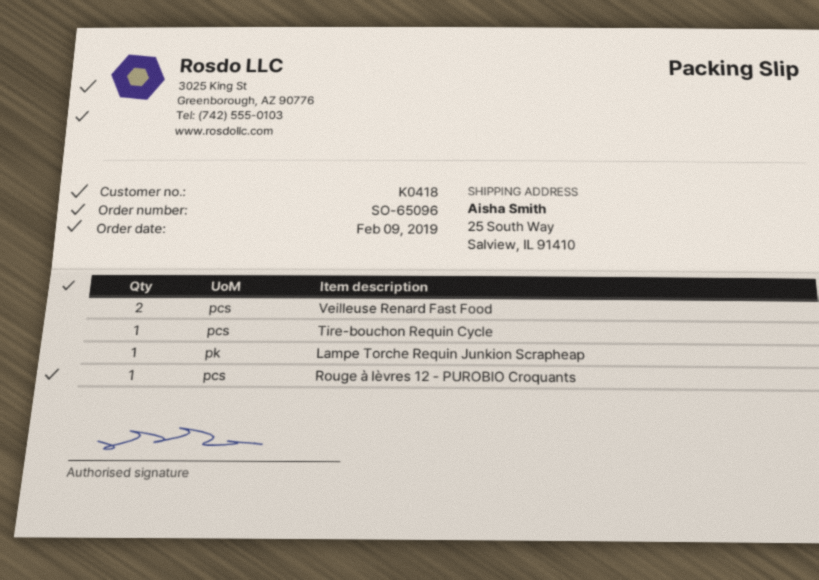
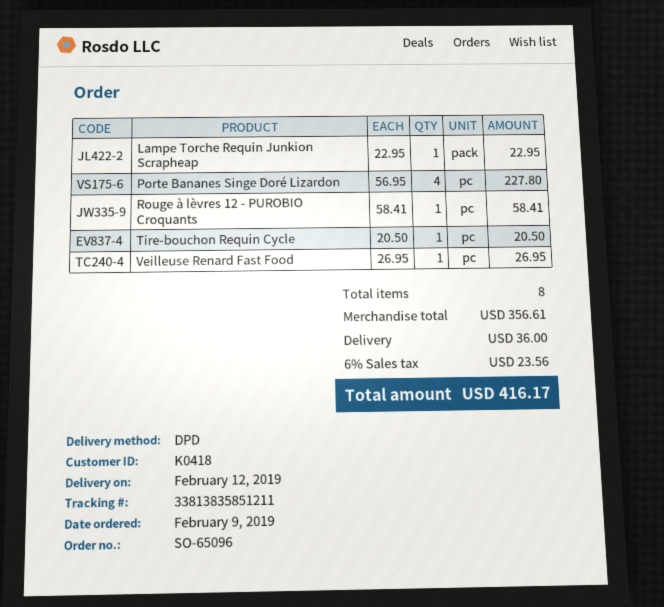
Veilleuse Renard Fast Food: 2 -> 1
Porte Bananes Singe Doré Lizardon: none -> 4

